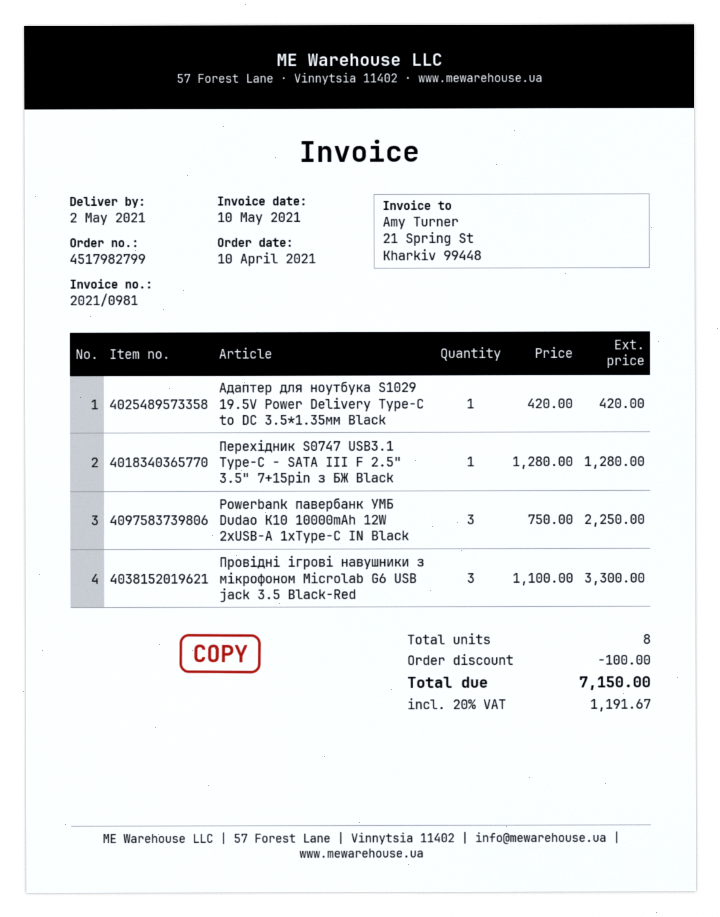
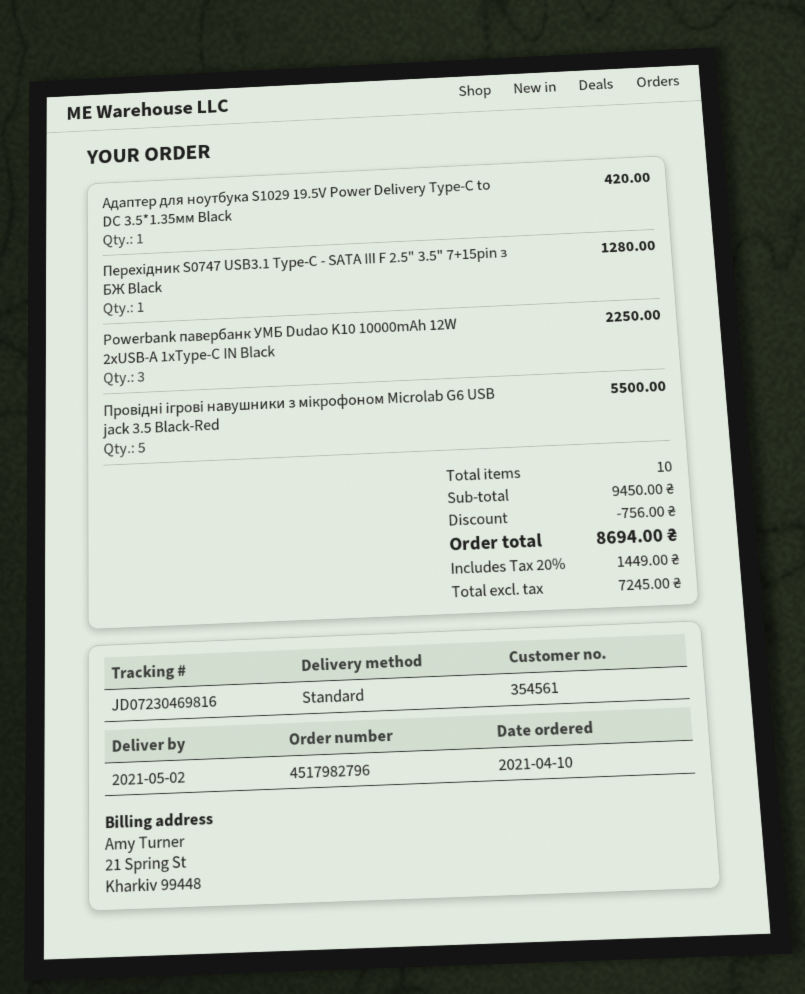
order number: 4517982799 -> 4517982796
Провідні ігрові навушники з мікрофоном Microlab G6 USB jack 3.5 Black-Red: 3 for 3300.00 -> 5 for 5500.00
total quantity: 8 -> 10
discount: 100.00 -> 756.00
tax: 20% = 1191.67 -> 20% = 1449.00
total: 7150.00 -> 8694.00

